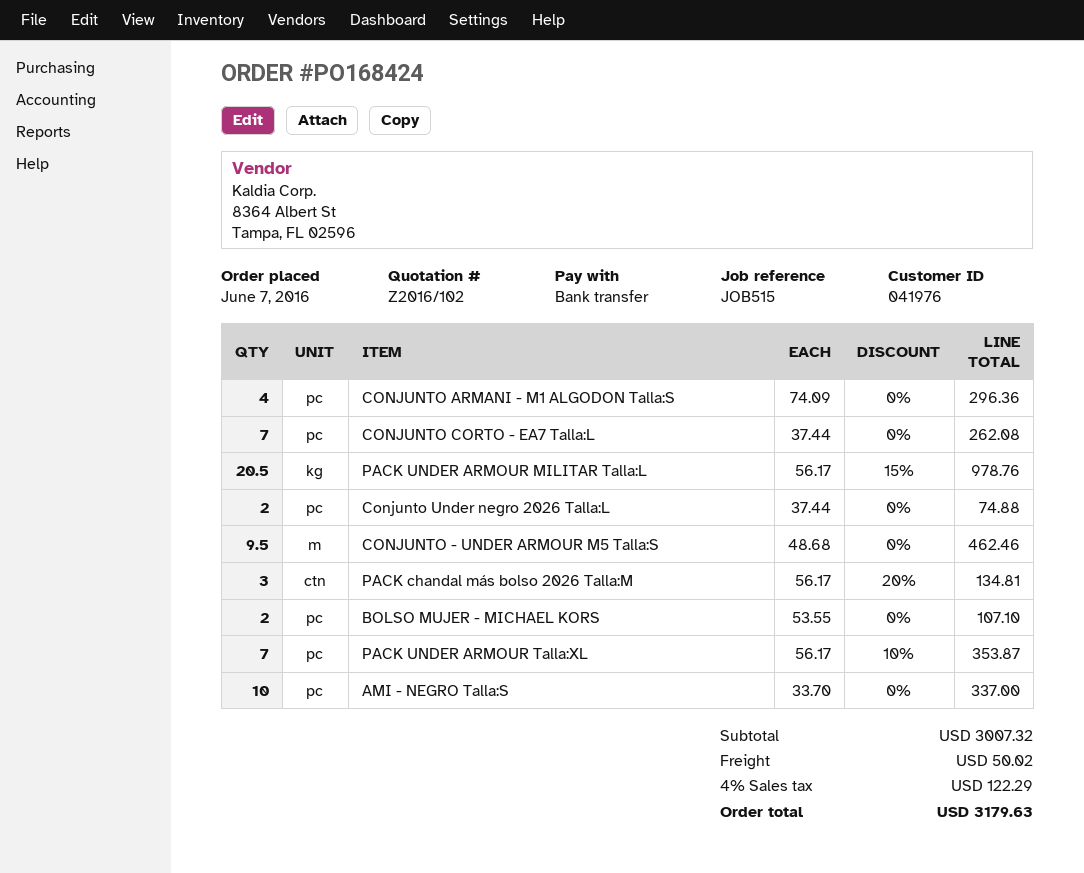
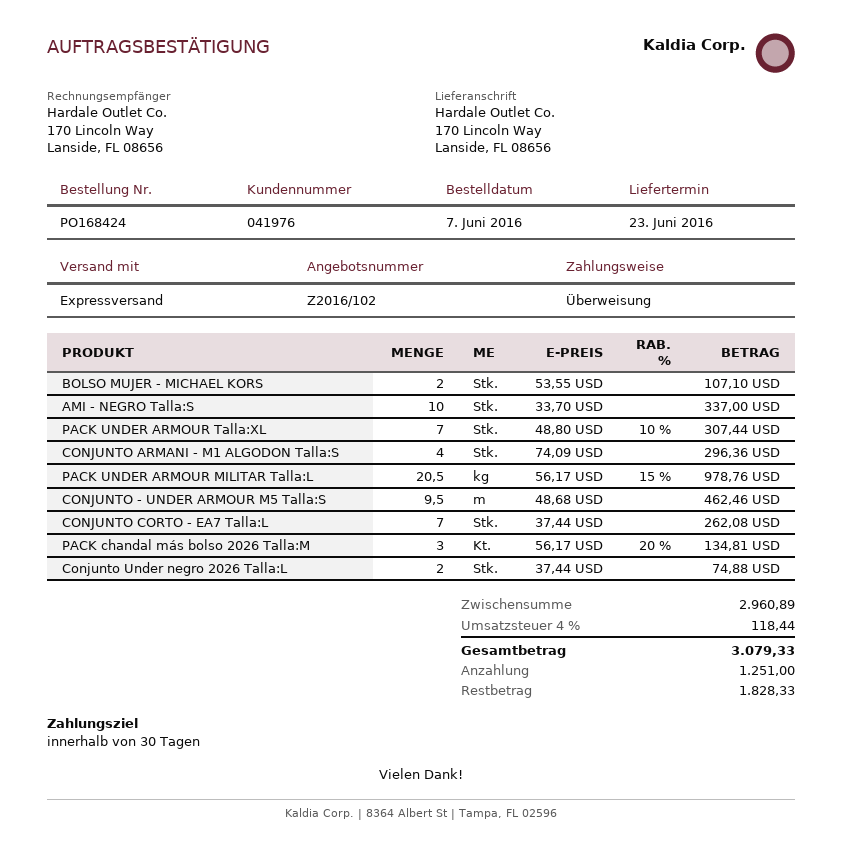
PACK UNDER ARMOUR Talla:XL: 7 x 56.17 - 10% = 353.87 -> 7 x 48.80 - 10% = 307.44
subtotal: 3007.32 -> 2960.89
shipping: 50.02 -> none
tax: 4% = 122.29 -> 4% = 118.44
total: 3179.63 -> 3079.33

